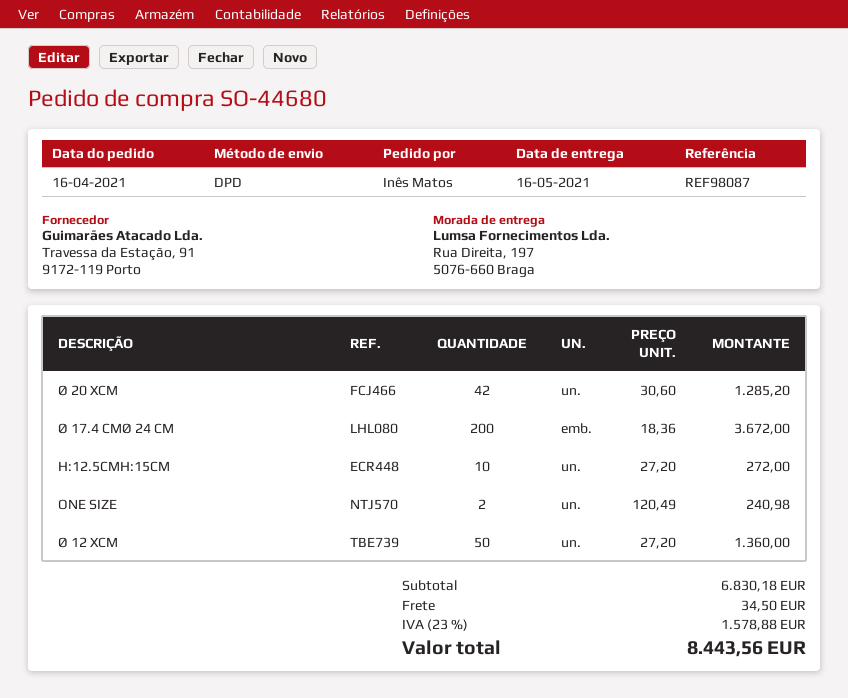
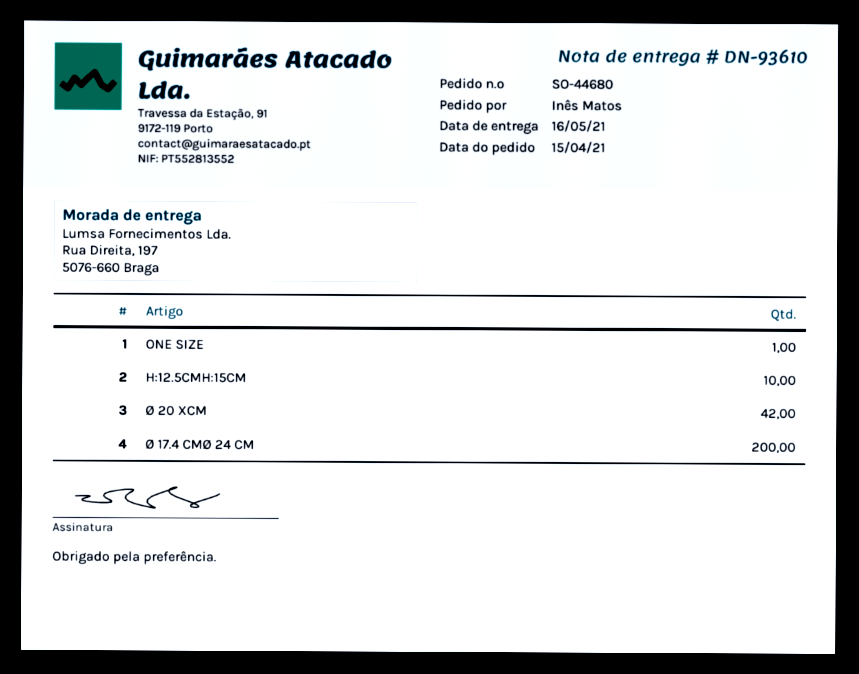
order date: 2021-04-16 -> 2021-04-15
ONE SIZE: 2 -> 1
Ø 12 XCM: 50 -> none

